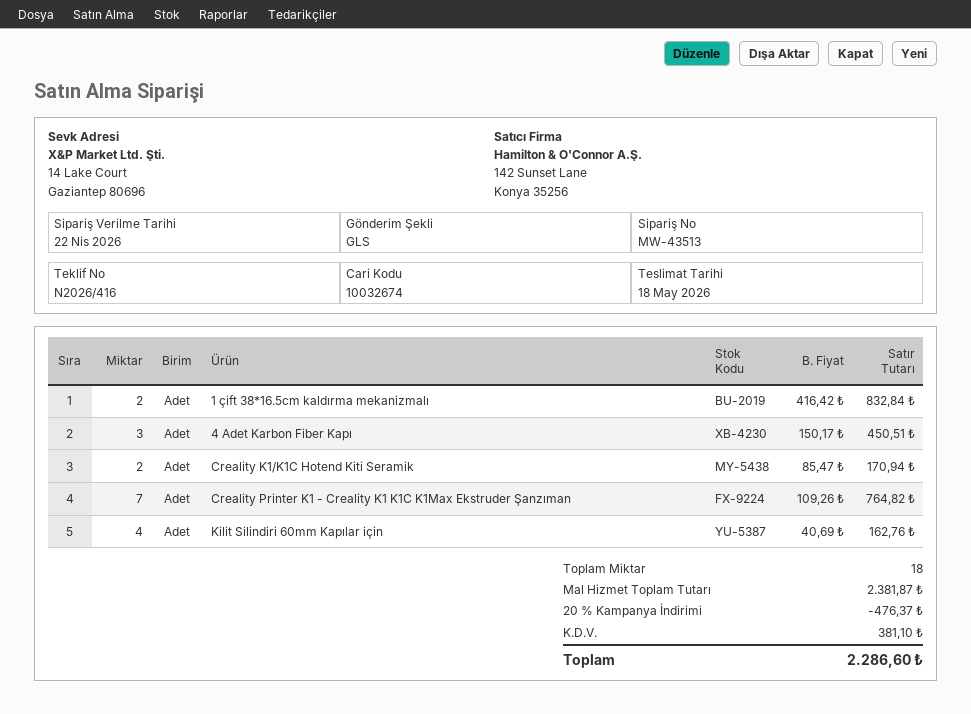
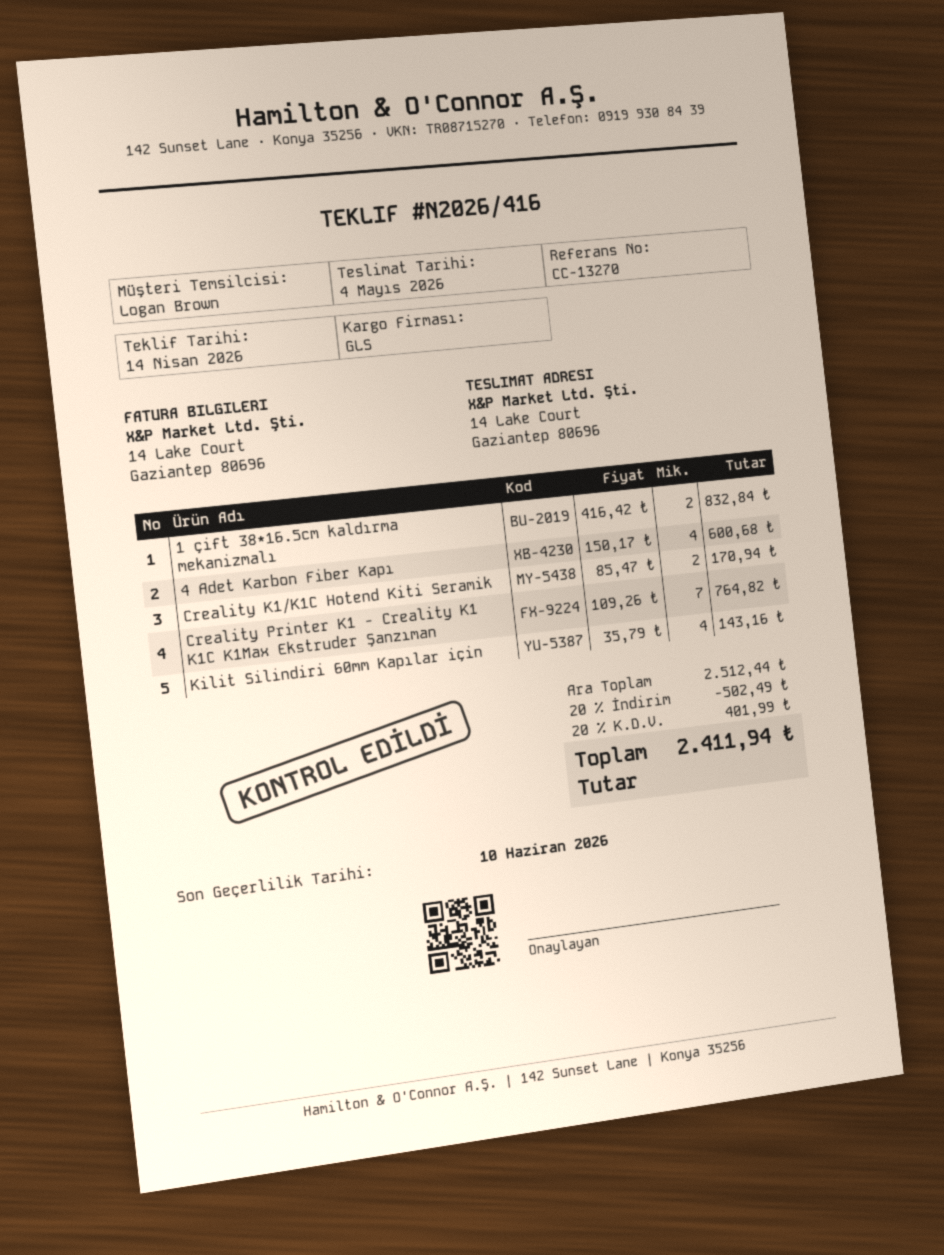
delivery date: 2026-05-18 -> 2026-05-04
4 Adet Karbon Fiber Kapı: 3 x 150.17 = 450.51 -> 4 x 150.17 = 600.68
Kilit Silindiri 60mm Kapılar için: 4 x 40.69 = 162.76 -> 4 x 35.79 = 143.16
subtotal: 2381.87 -> 2512.44
discount: 20% = 476.37 -> 20% = 502.49
tax: 381.10 -> 401.99
total: 2286.60 -> 2411.94

